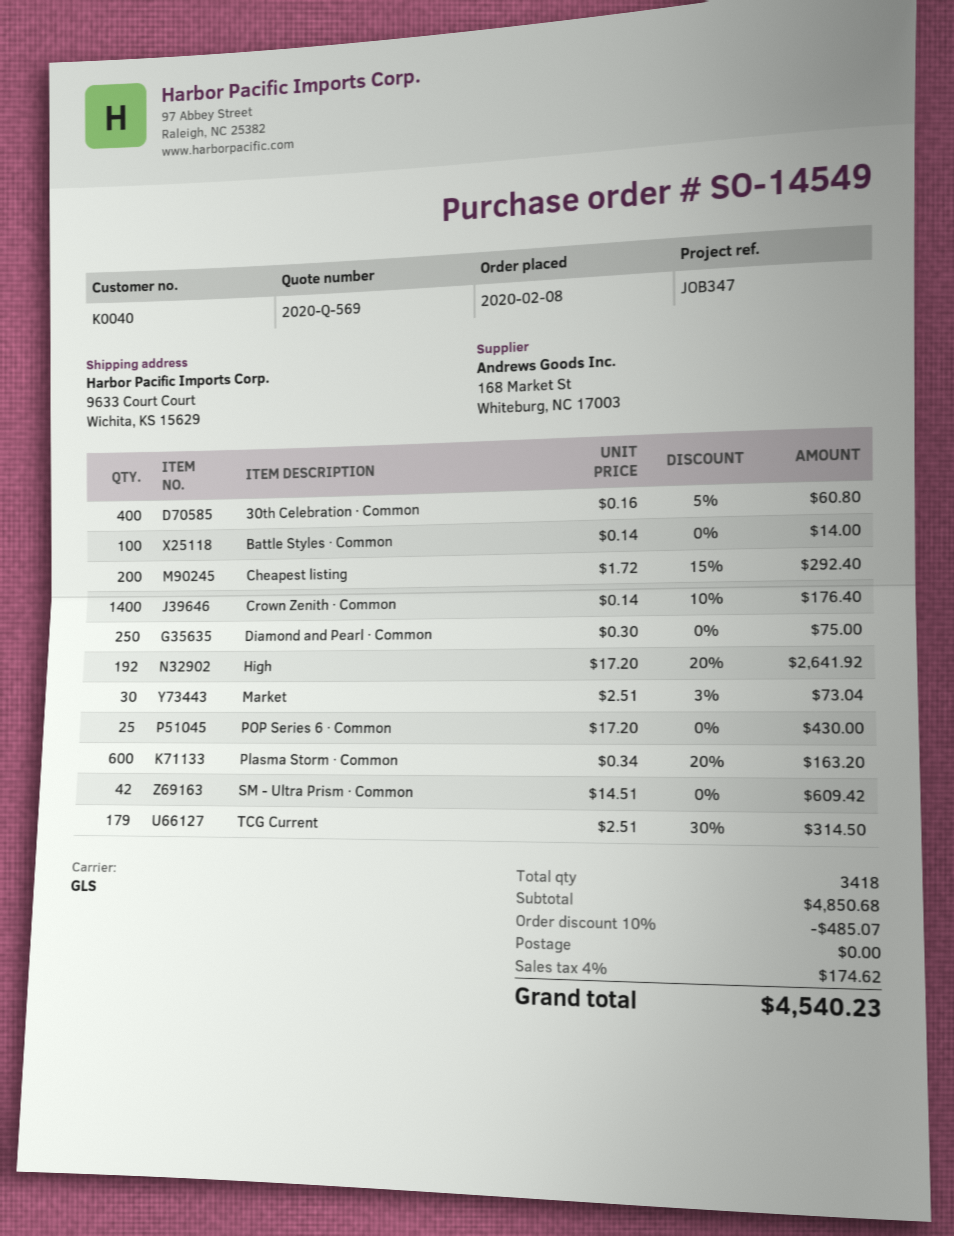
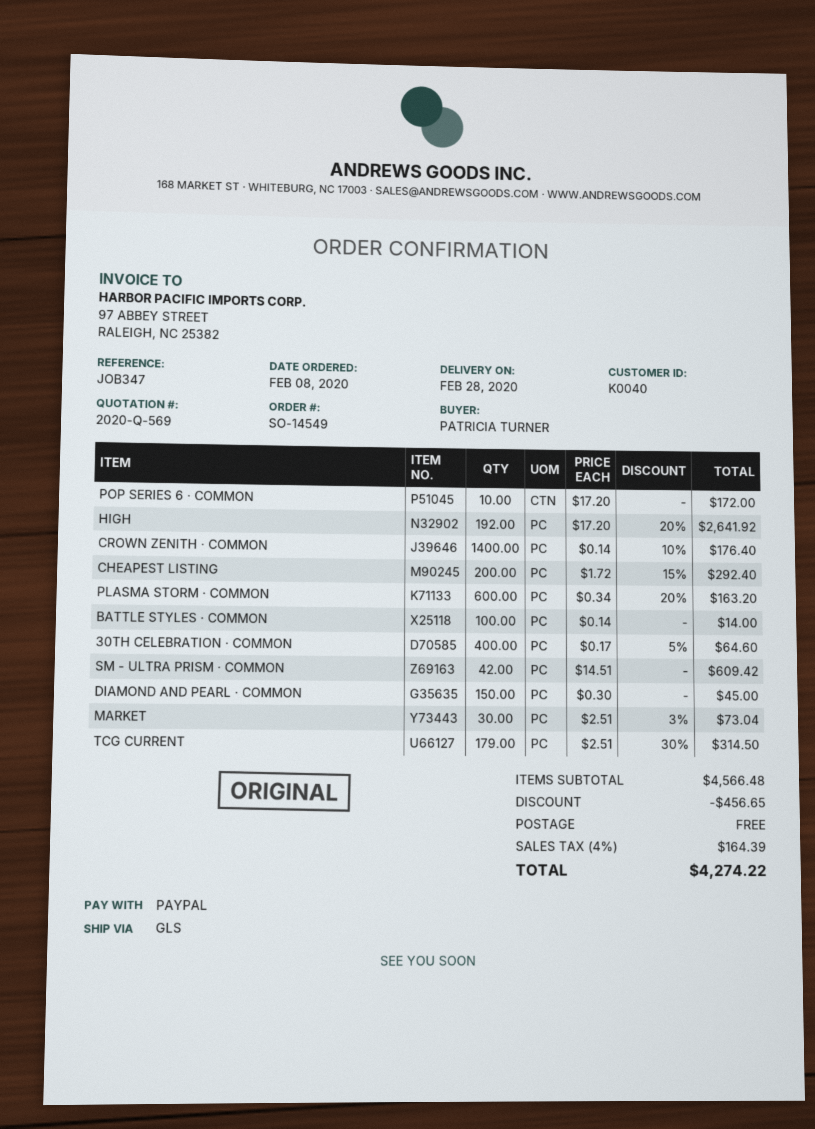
30th Celebration · Common: 400 x 0.16 - 5% = 60.80 -> 400 x 0.17 - 5% = 64.60
Diamond and Pearl · Common: 250 x 0.30 = 75.00 -> 150 x 0.30 = 45.00
POP Series 6 · Common: 25 x 17.20 = 430.00 -> 10 x 17.20 = 172.00
subtotal: 4850.68 -> 4566.48
discount: 485.07 -> 456.65
tax: 4% = 174.62 -> 4% = 164.39
total: 4540.23 -> 4274.22

